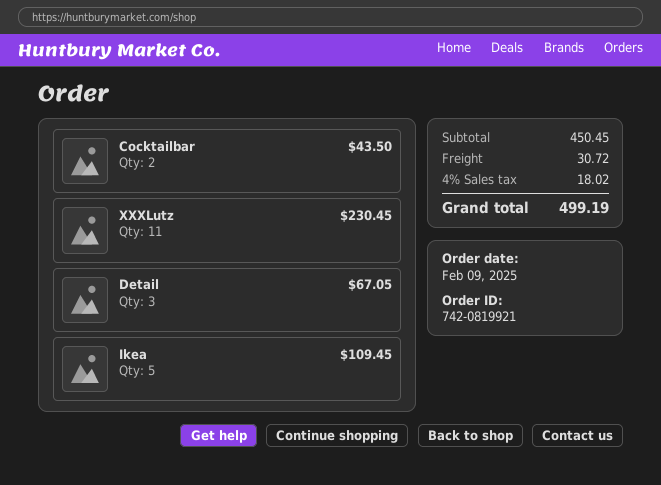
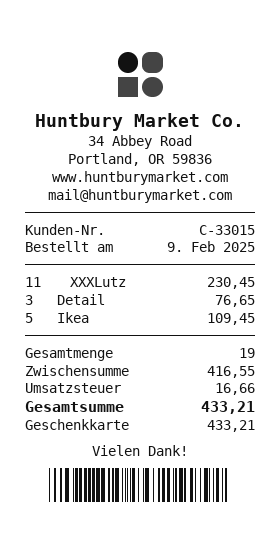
Cocktailbar: 2 for 43.50 -> none
Detail: 3 for 67.05 -> 3 for 76.65
subtotal: 450.45 -> 416.55
shipping: 30.72 -> none
tax: 18.02 -> 16.66
total: 499.19 -> 433.21

